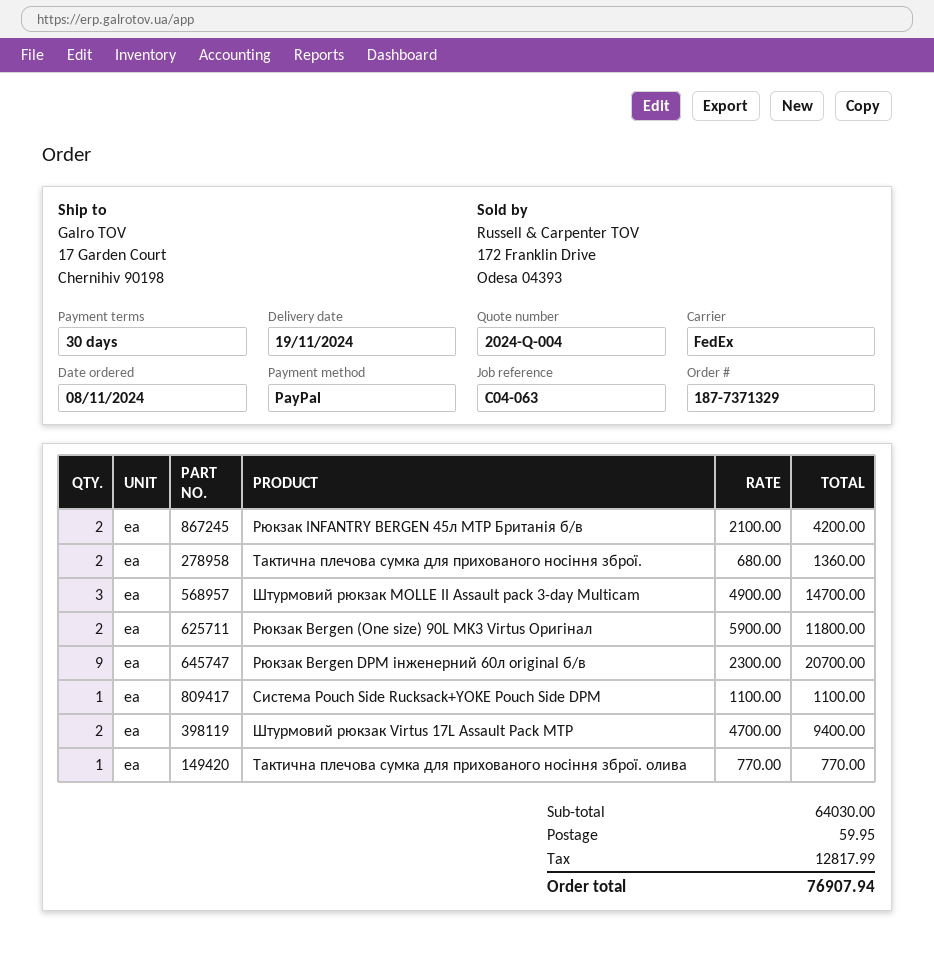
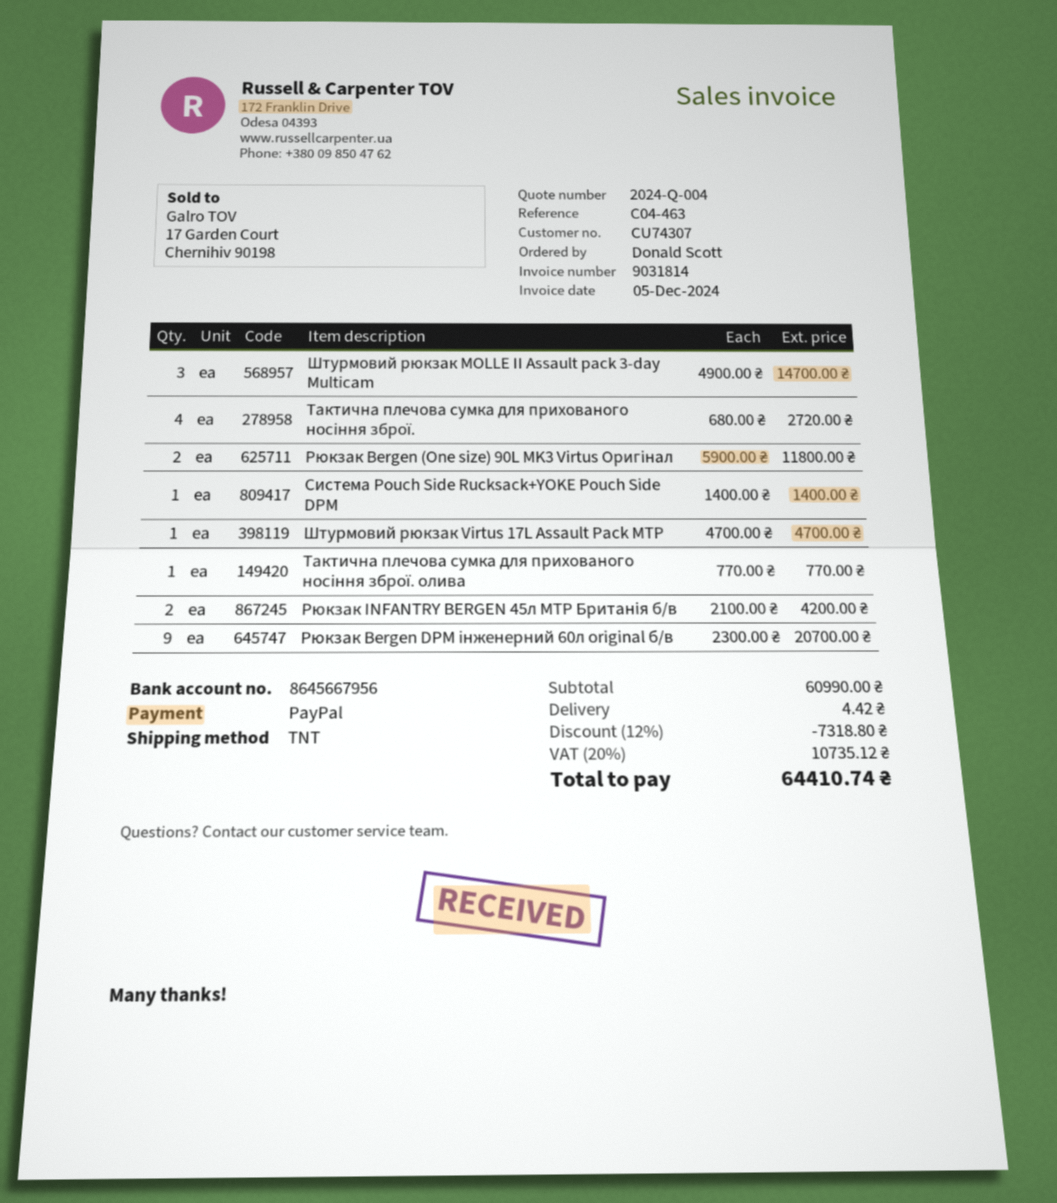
reference: C04-063 -> C04-463
shipping method: FedEx -> TNT
Тактична плечова сумка для прихованого носіння зброї.: 2 x 680.00 = 1360.00 -> 4 x 680.00 = 2720.00
Система Pouch Side Rucksack+YOKE Pouch Side DPМ: 1 x 1100.00 = 1100.00 -> 1 x 1400.00 = 1400.00
Штурмовий рюкзак Virtus 17L Assault Pack MTP: 2 x 4700.00 = 9400.00 -> 1 x 4700.00 = 4700.00
subtotal: 64030.00 -> 60990.00
discount: none -> 12% = 7318.80
shipping: 59.95 -> 4.42
tax: 12817.99 -> 10735.12
total: 76907.94 -> 64410.74

